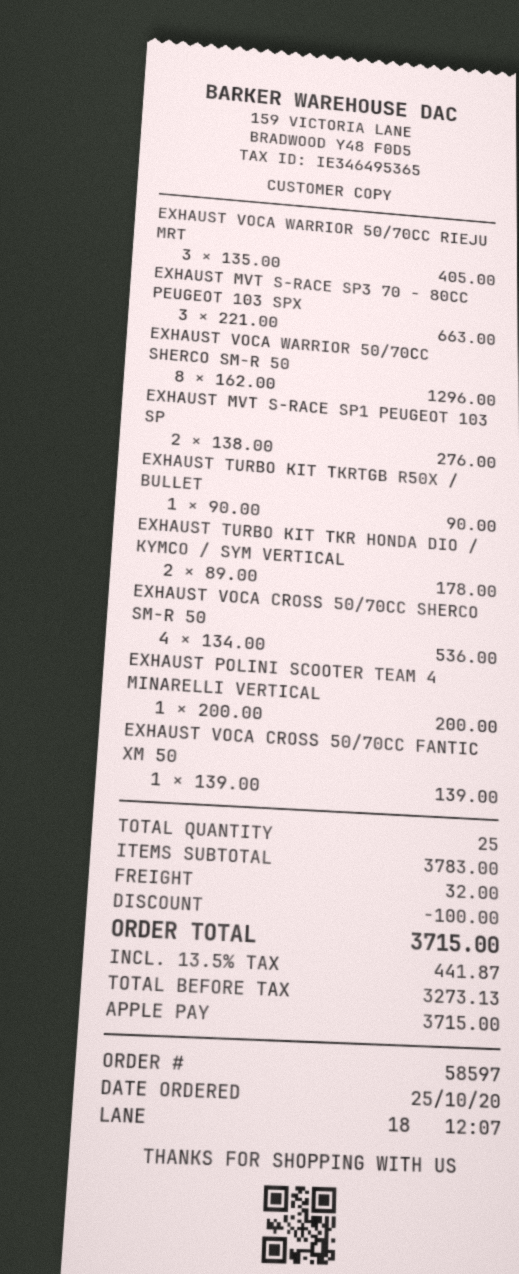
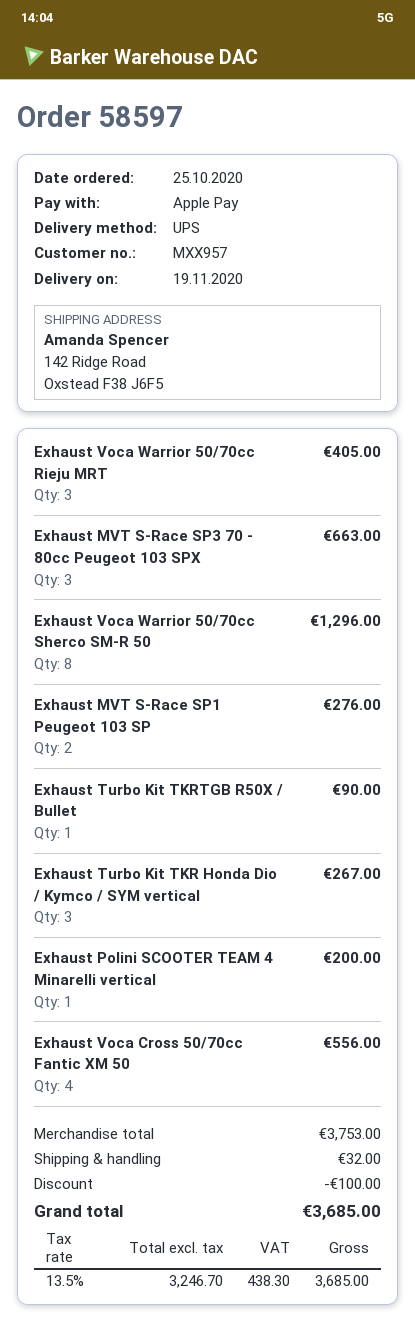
EXHAUST TURBO KIT TKR HONDA DIO / KYMCO / SYM VERTICAL: 2 for 178.00 -> 3 for 267.00
EXHAUST VOCA CROSS 50/70CC SHERCO SM-R 50: 4 for 536.00 -> none
EXHAUST VOCA CROSS 50/70CC FANTIC XM 50: 1 for 139.00 -> 4 for 556.00
subtotal: 3783.00 -> 3753.00
net: 3273.13 -> 3246.70
tax: 13.5% = 441.87 -> 13.5% = 438.30
total: 3715.00 -> 3685.00

